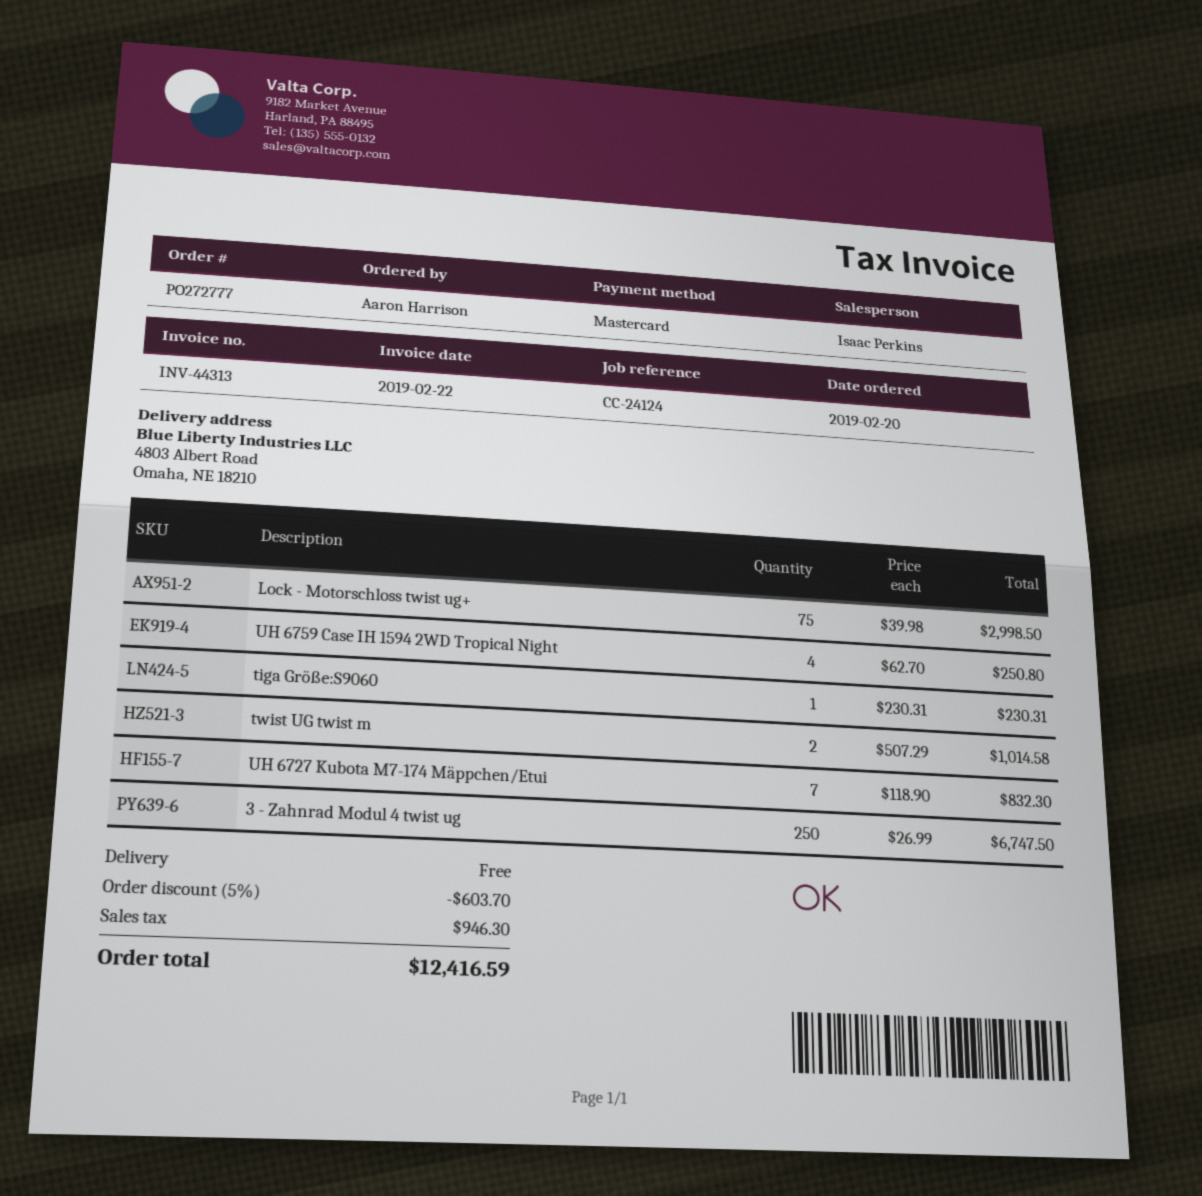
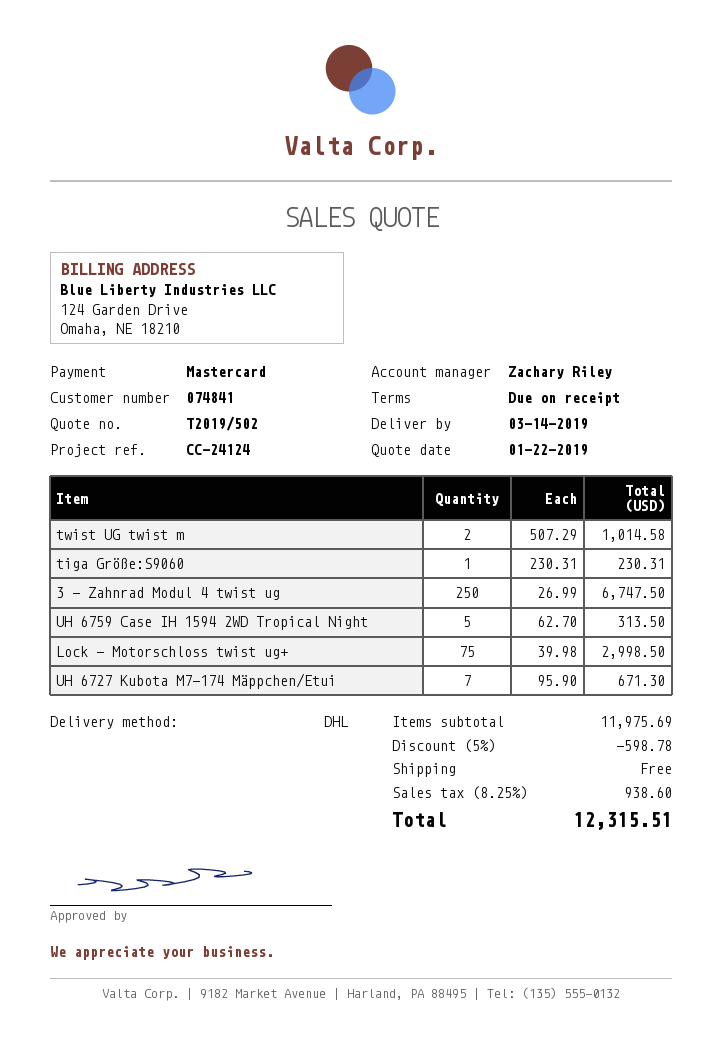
sales rep: Isaac Perkins -> Zachary Riley
UH 6759 Case IH 1594 2WD Tropical Night: 4 x 62.70 = 250.80 -> 5 x 62.70 = 313.50
UH 6727 Kubota M7-174 Mäppchen/Etui: 7 x 118.90 = 832.30 -> 7 x 95.90 = 671.30
discount: 5% = 603.70 -> 5% = 598.78
tax: 946.30 -> 938.60
total: 12416.59 -> 12315.51

